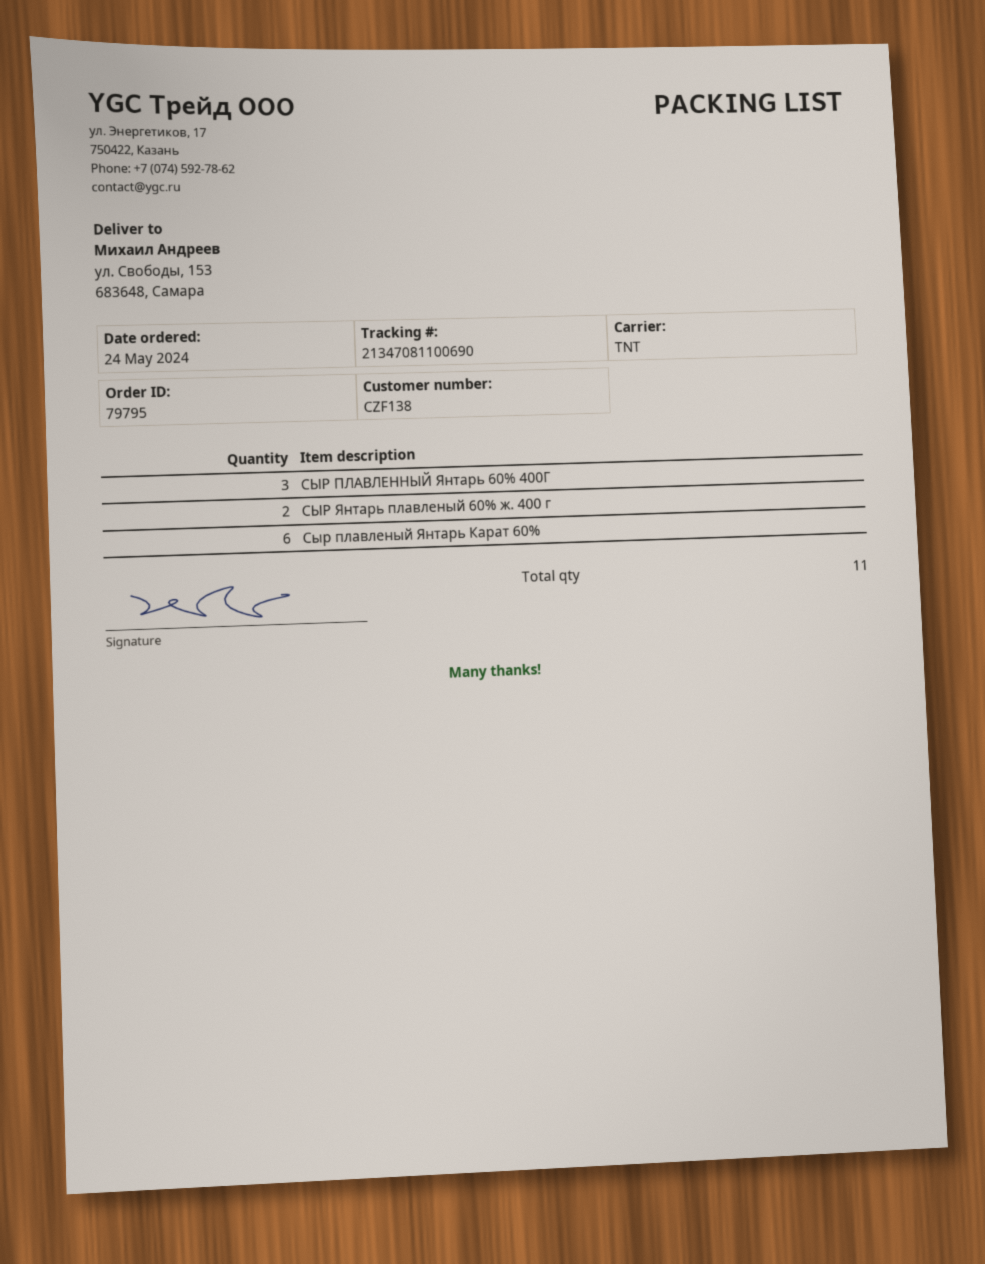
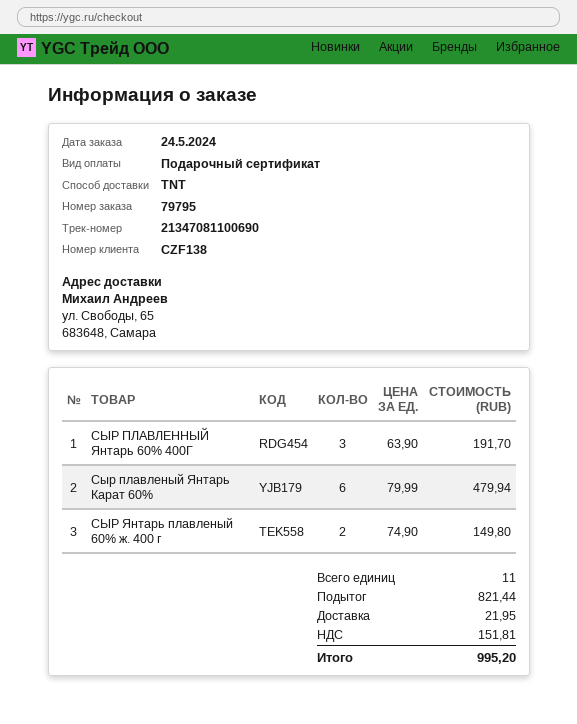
ship to: ул. Свободы, 153, 683648, Самара -> ул. Свободы, 65, 683648, Самара

